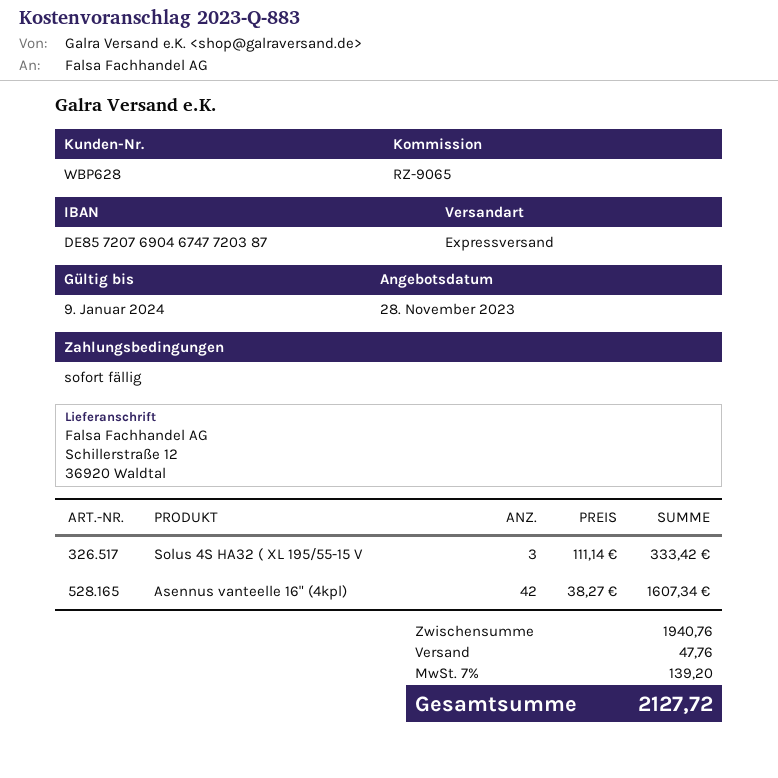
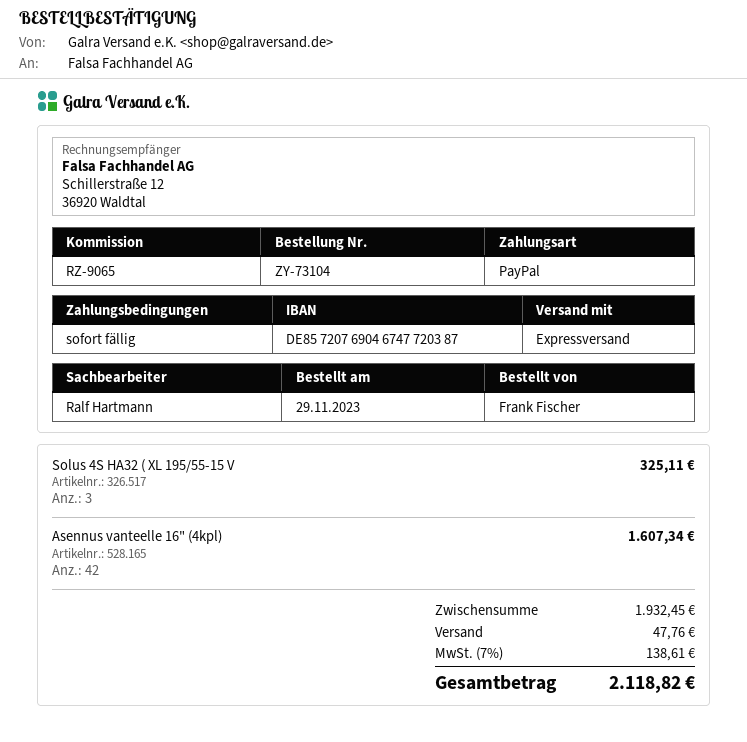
Solus 4S HA32 ( XL 195/55-15 V: 3 for 333.42 -> 3 for 325.11
subtotal: 1940.76 -> 1932.45
tax: 7% = 139.20 -> 7% = 138.61
total: 2127.72 -> 2118.82

